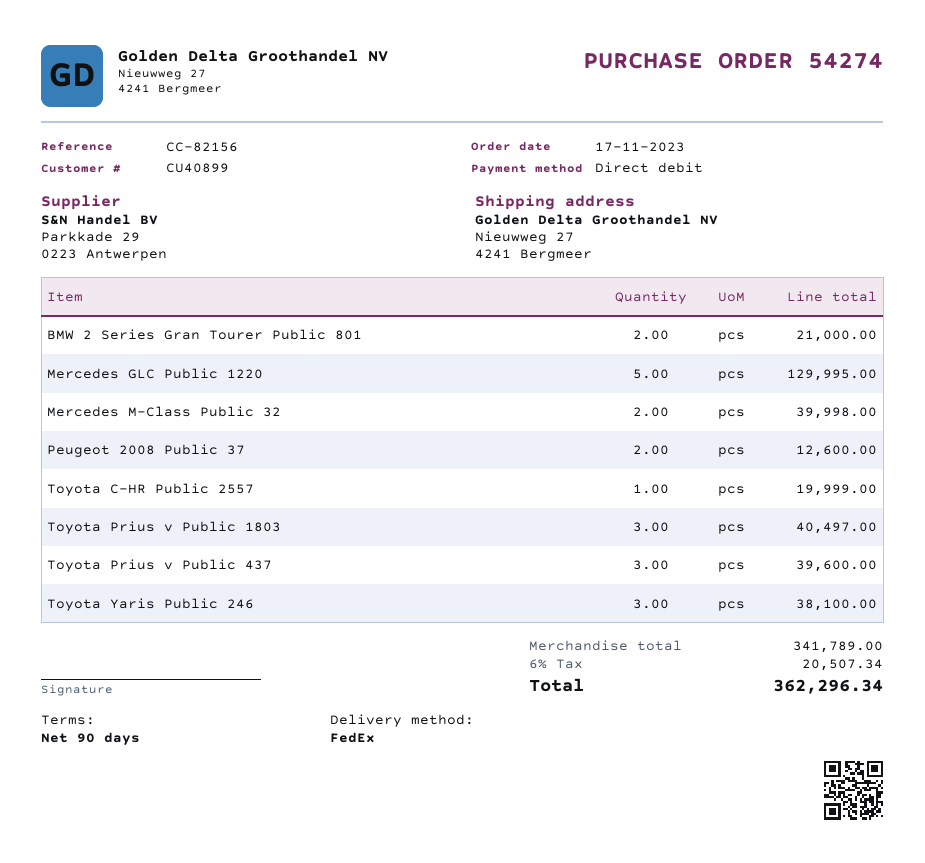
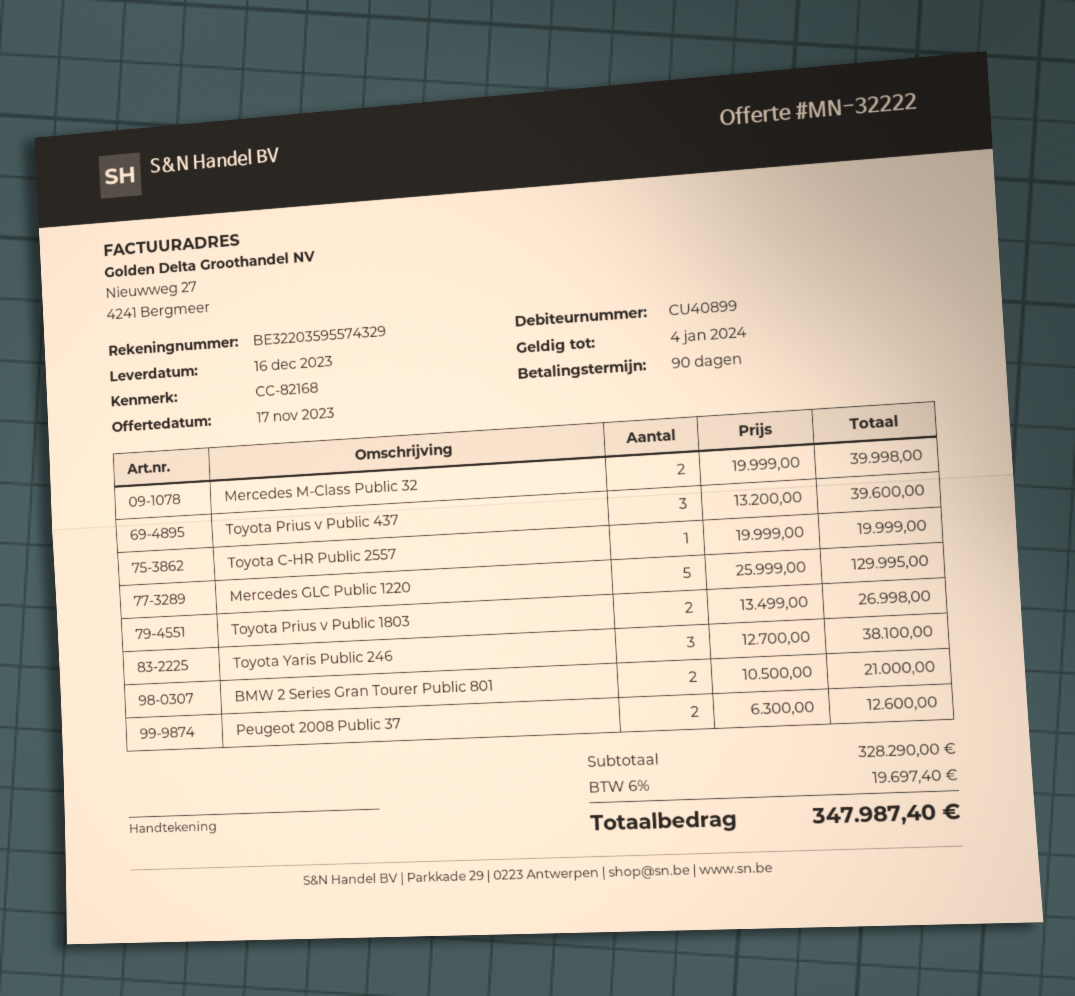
reference: CC-82156 -> CC-82168
Toyota Prius v Public 1803: 3 for 40497.00 -> 2 for 26998.00
subtotal: 341789.00 -> 328290.00
tax: 6% = 20507.34 -> 6% = 19697.40
total: 362296.34 -> 347987.40

